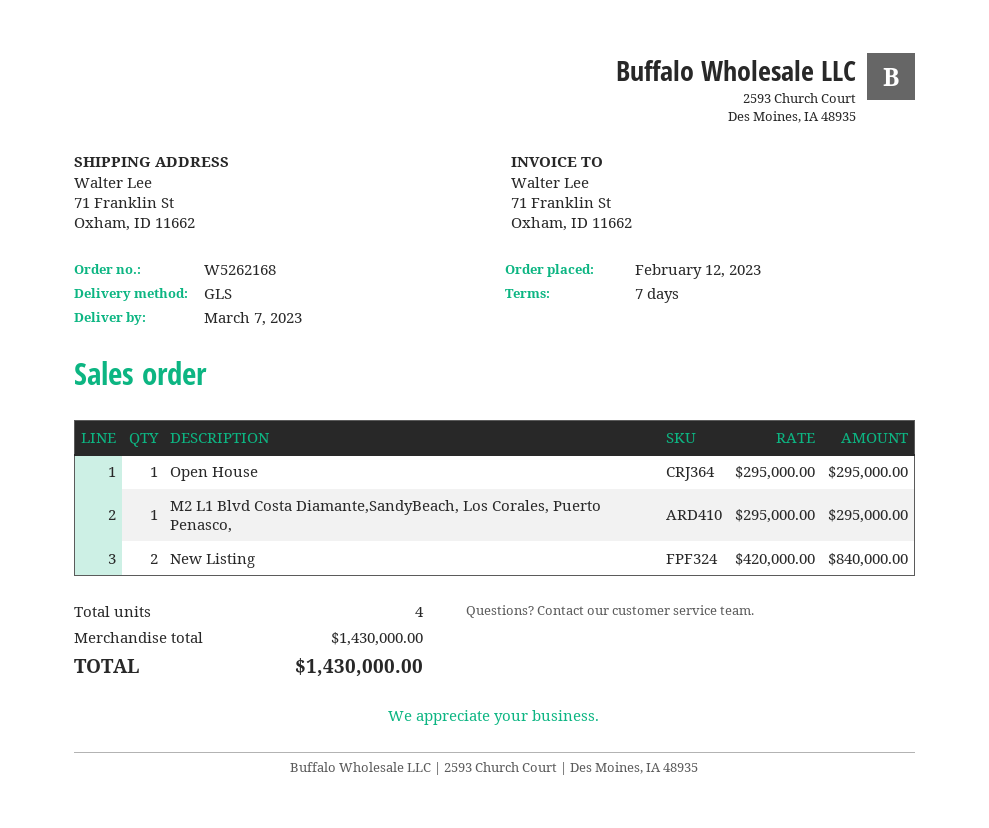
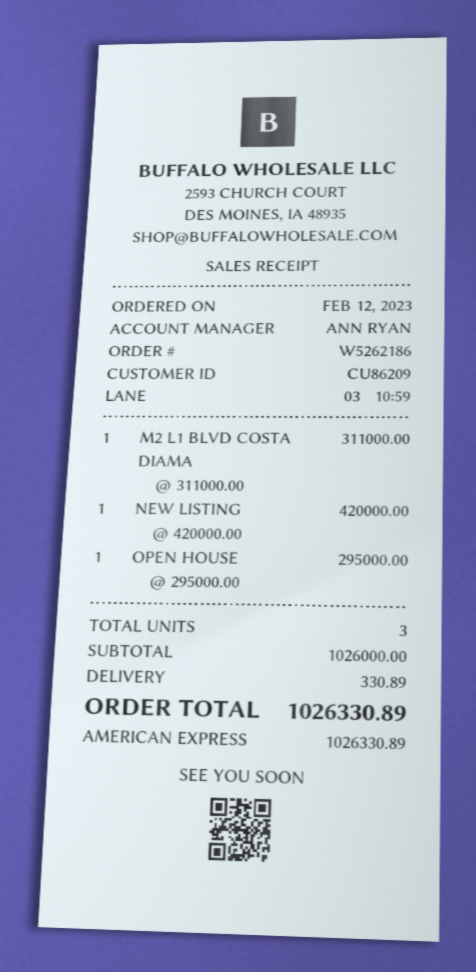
order number: W5262168 -> W5262186
M2 L1 Blvd Costa Diamante,SandyBeach, Los Corales, Puerto Penasco,: 1 x 295000.00 = 295000.00 -> 1 x 311000.00 = 311000.00
New Listing: 2 x 420000.00 = 840000.00 -> 1 x 420000.00 = 420000.00
total quantity: 4 -> 3
subtotal: 1430000.00 -> 1026000.00
shipping: none -> 330.89
total: 1430000.00 -> 1026330.89

